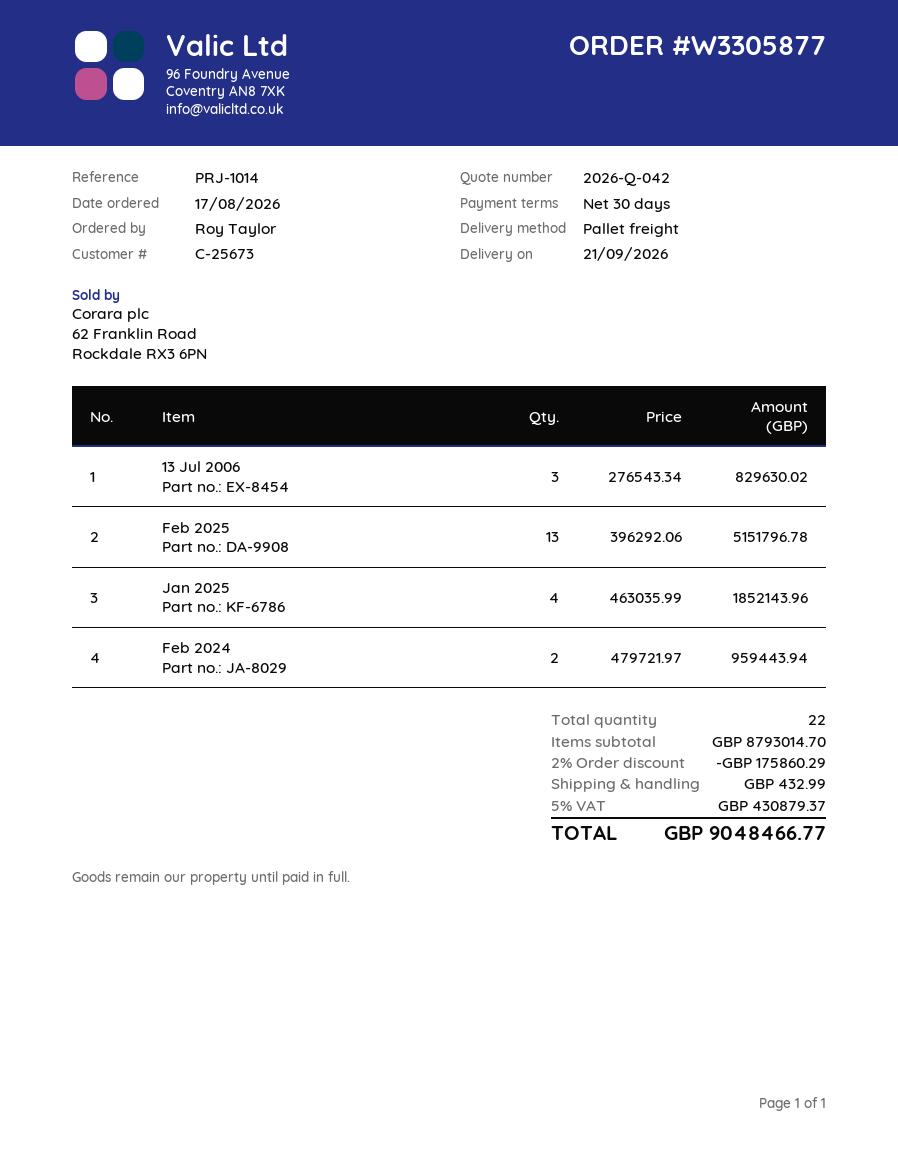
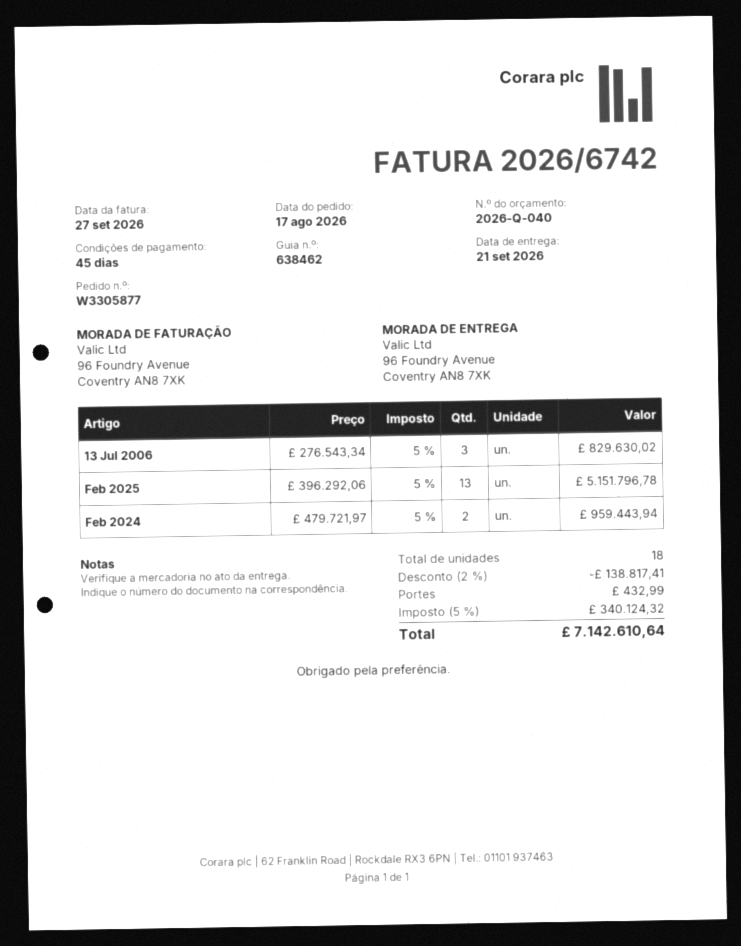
quote number: 2026-Q-042 -> 2026-Q-040
payment terms: 30 days -> 45 days
Jan 2025: 4 x 463035.99 = 1852143.96 -> none
total quantity: 22 -> 18
discount: 2% = 175860.29 -> 2% = 138817.41
tax: 5% = 430879.37 -> 5% = 340124.32
total: 9048466.77 -> 7142610.64

